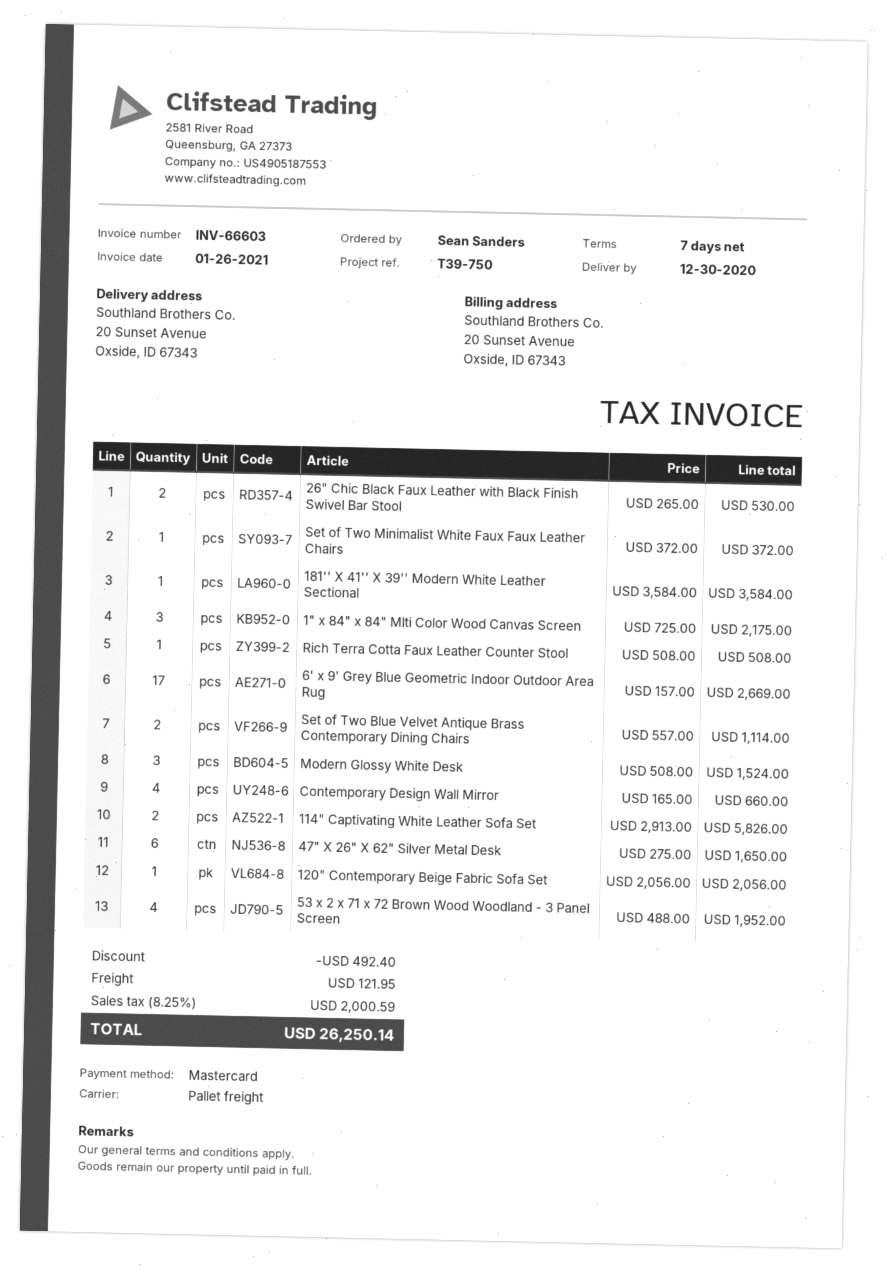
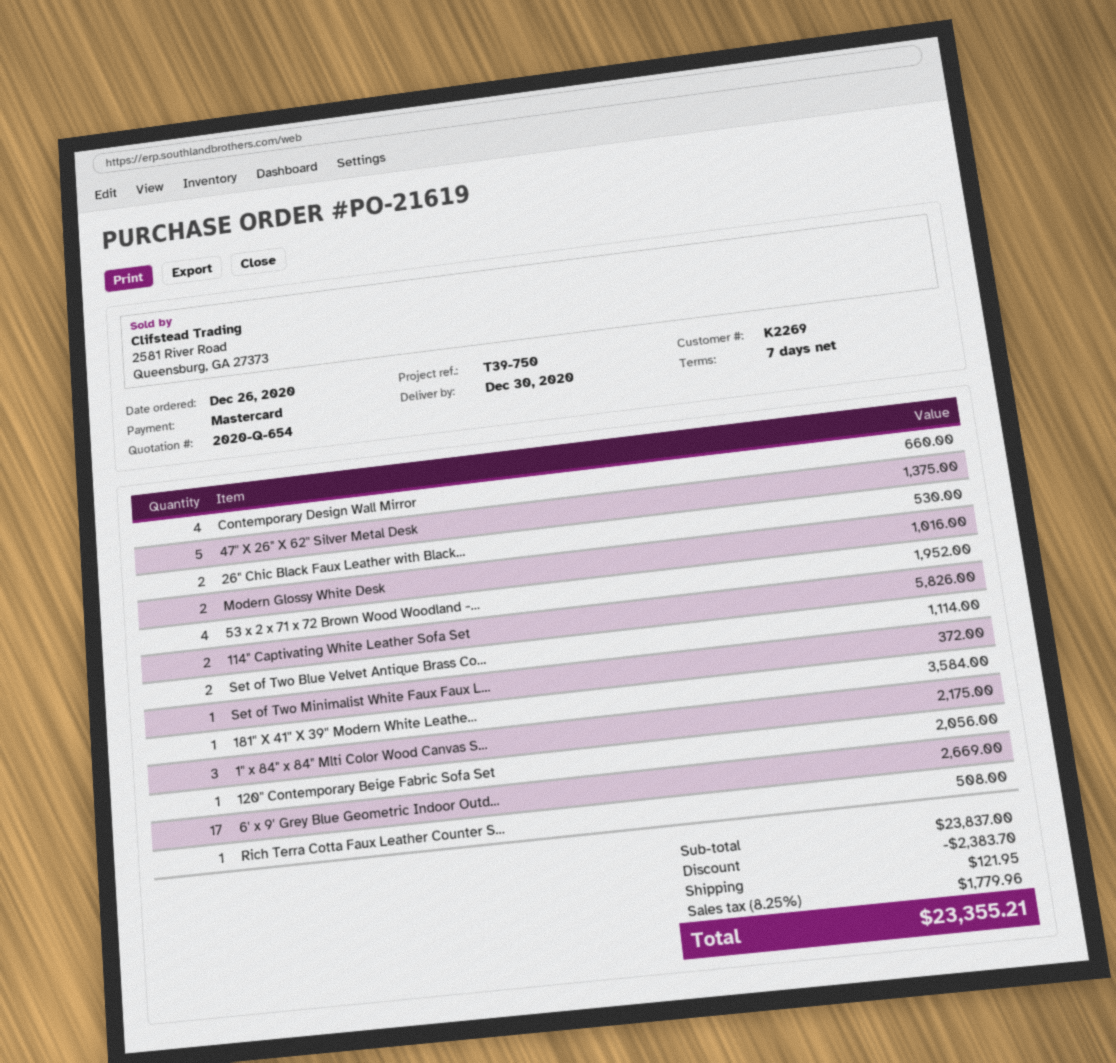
Modern Glossy White Desk: 3 for 1524.00 -> 2 for 1016.00
47" X 26" X 62" Silver Metal Desk: 6 for 1650.00 -> 5 for 1375.00
discount: 492.40 -> 2383.70
tax: 8.25% = 2000.59 -> 8.25% = 1779.96
total: 26250.14 -> 23355.21

